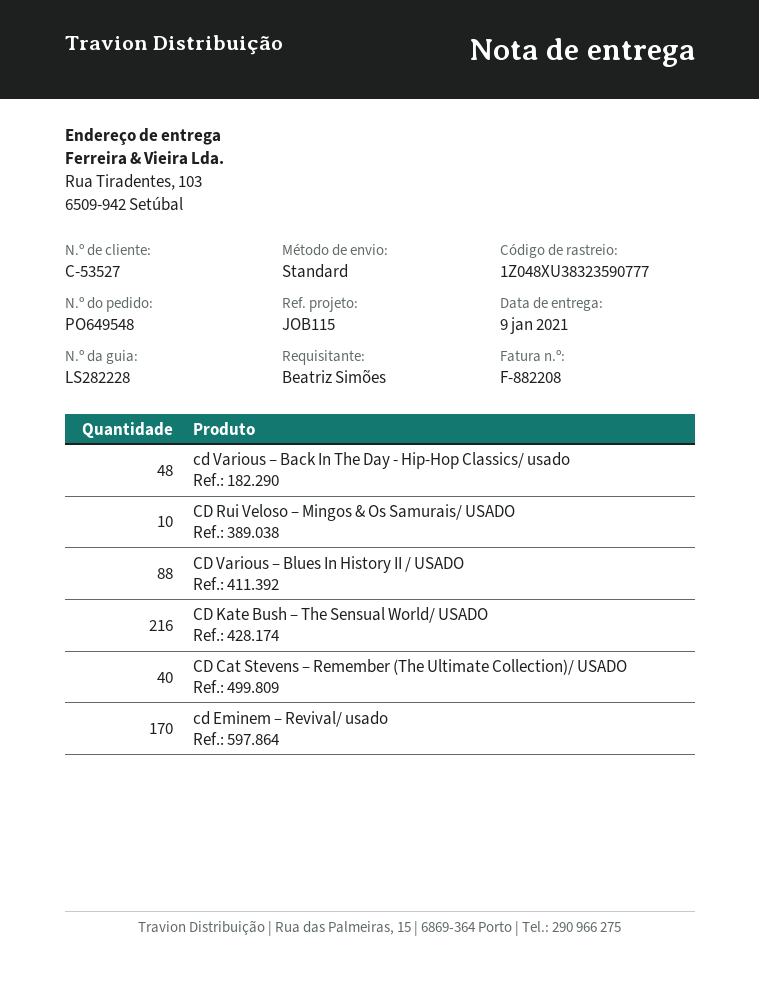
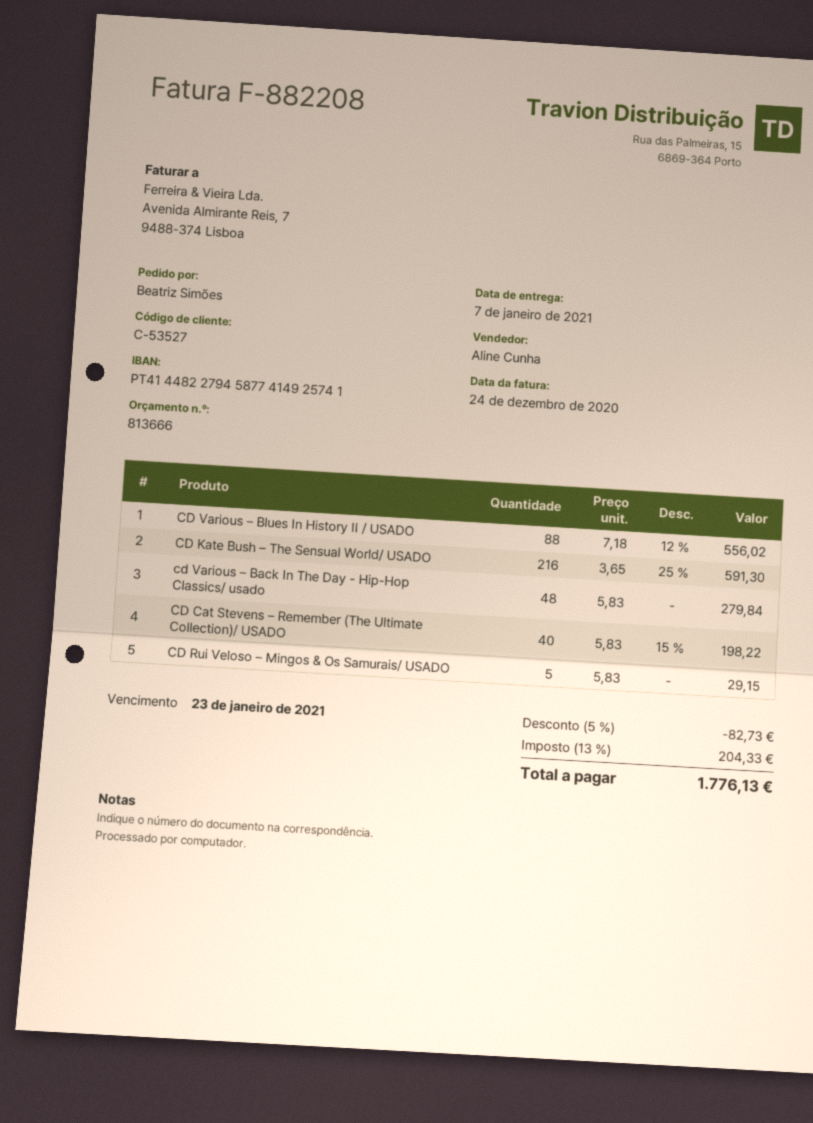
delivery date: 2021-01-09 -> 2021-01-07
CD Rui Veloso – Mingos & Os Samurais/ USADO: 10 -> 5
cd Eminem – Revival/ usado: 170 -> none

